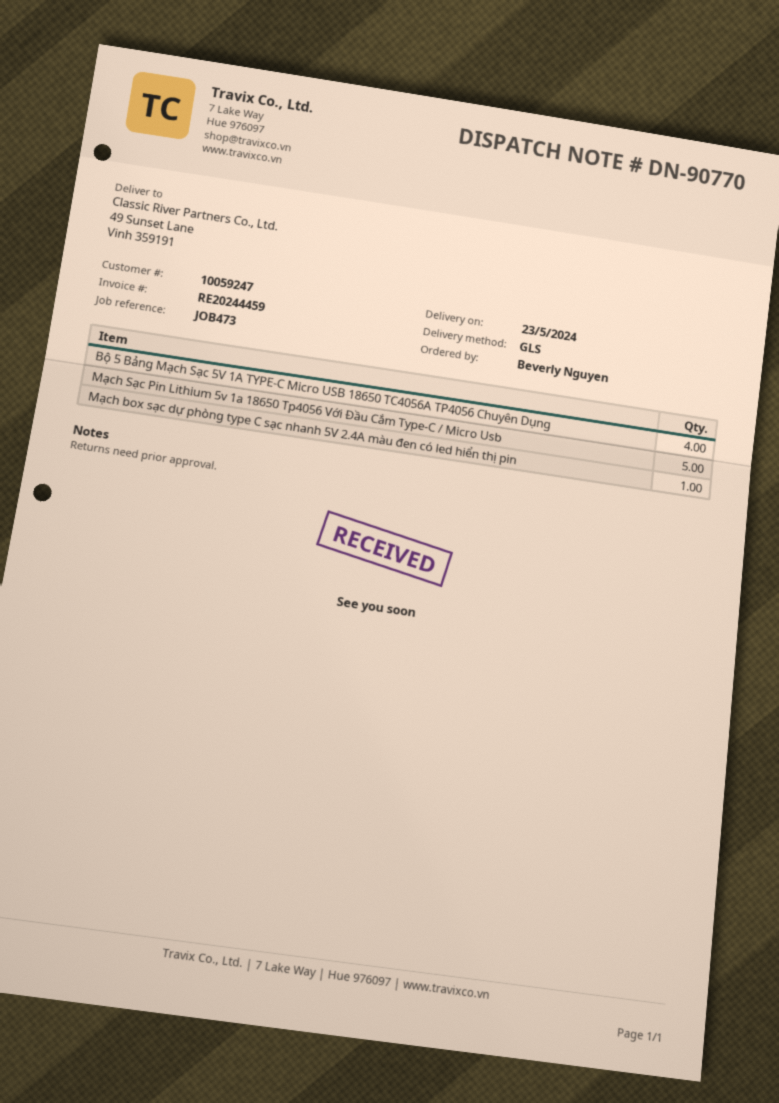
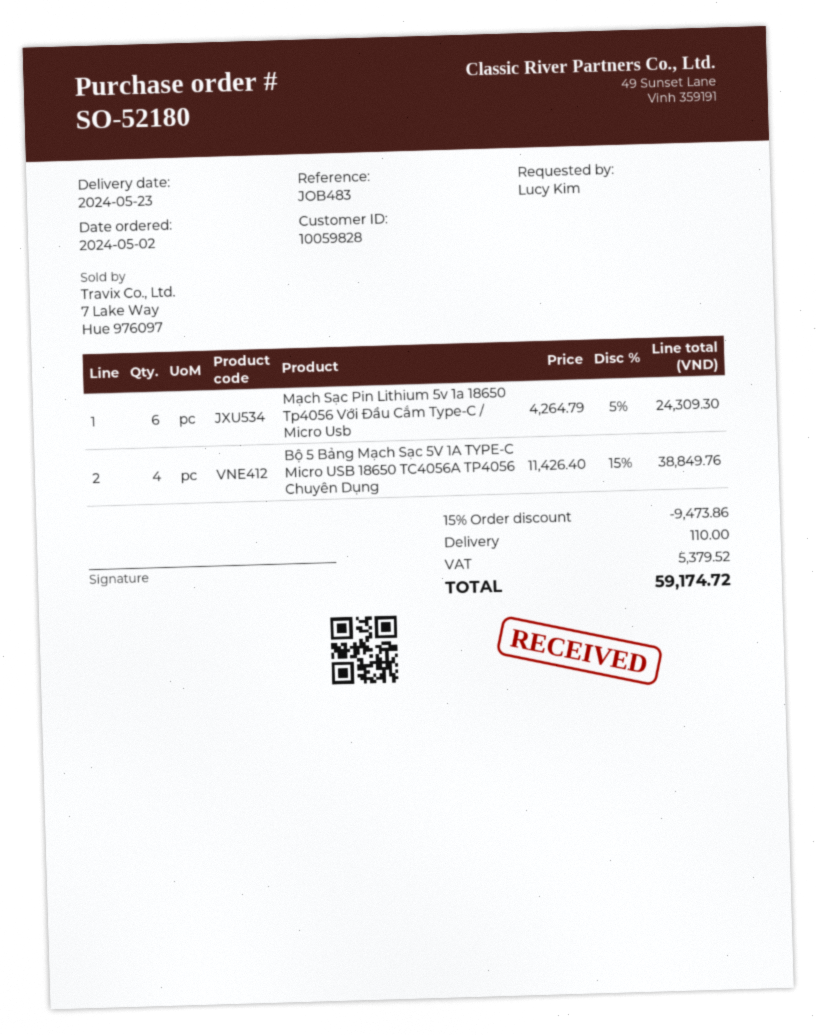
customer number: 10059247 -> 10059828
reference: JOB473 -> JOB483
ordered by: Beverly Nguyen -> Lucy Kim
Mạch Sạc Pin Lithium 5v 1a 18650 Tp4056 Với Đầu Cắm Type-C / Micro Usb: 5 -> 6
Mạch box sạc dự phòng type C sạc nhanh 5V 2.4A màu đen có led hiển thị pin: 1 -> none

